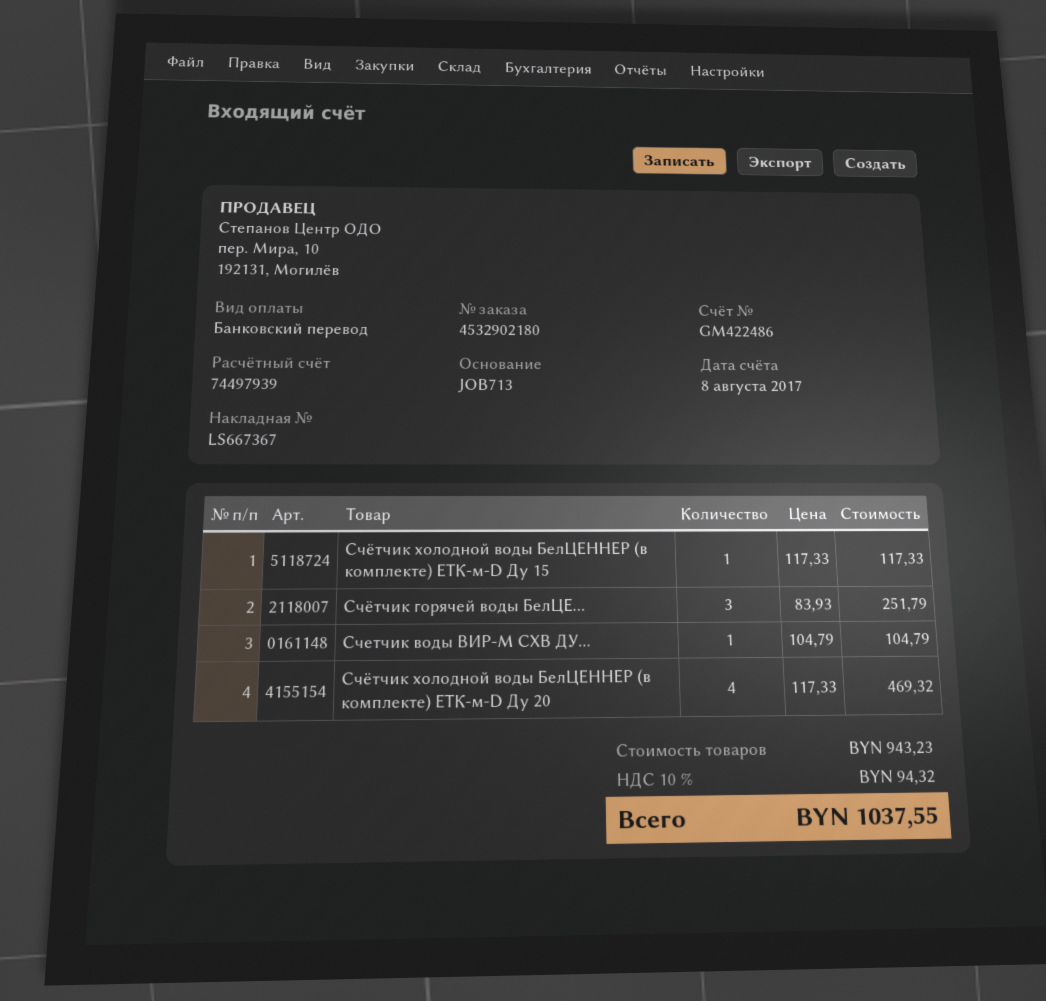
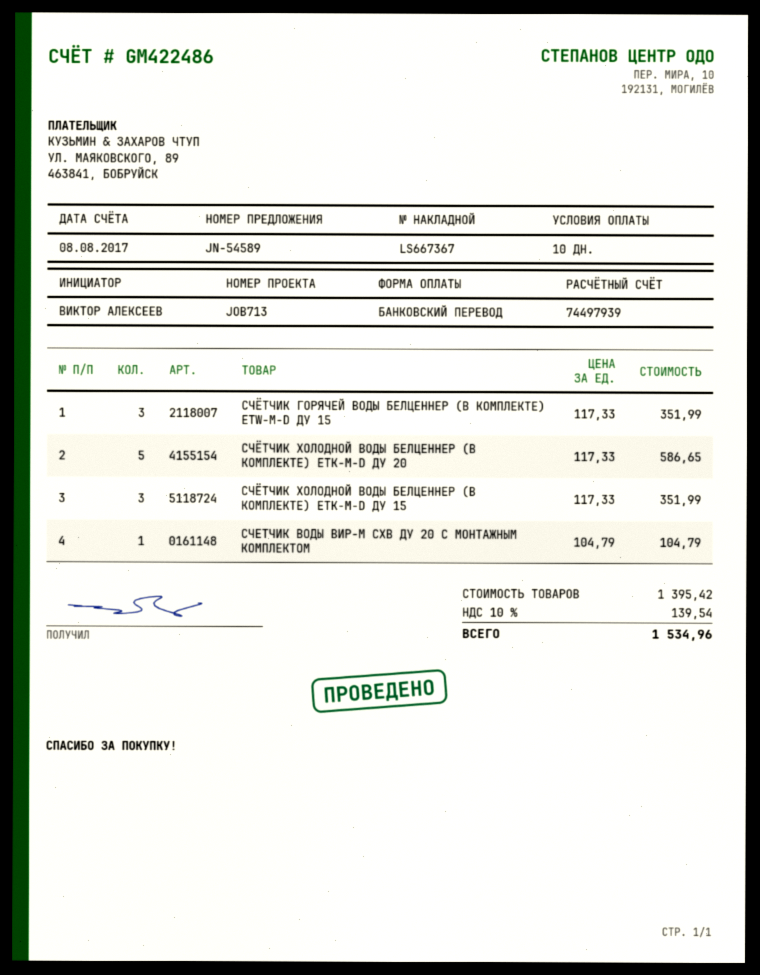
Счётчик холодной воды БелЦЕННЕР (в комплекте) ЕТК-м-D Ду 15: 1 x 117.33 = 117.33 -> 3 x 117.33 = 351.99
Счётчик горячей воды БелЦЕ...: 3 x 83.93 = 251.79 -> 3 x 117.33 = 351.99
Счётчик холодной воды БелЦЕННЕР (в комплекте) ЕТК-м-D Ду 20: 4 x 117.33 = 469.32 -> 5 x 117.33 = 586.65
subtotal: 943.23 -> 1395.42
tax: 10% = 94.32 -> 10% = 139.54
total: 1037.55 -> 1534.96

